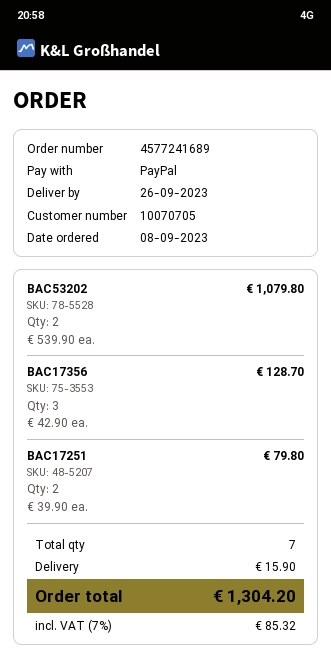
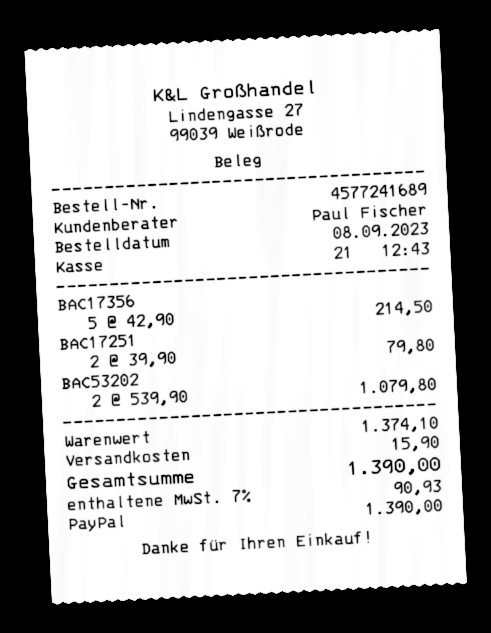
BAC17356: 3 x 42.90 = 128.70 -> 5 x 42.90 = 214.50
tax: 7% = 85.32 -> 7% = 90.93
total: 1304.20 -> 1390.00

